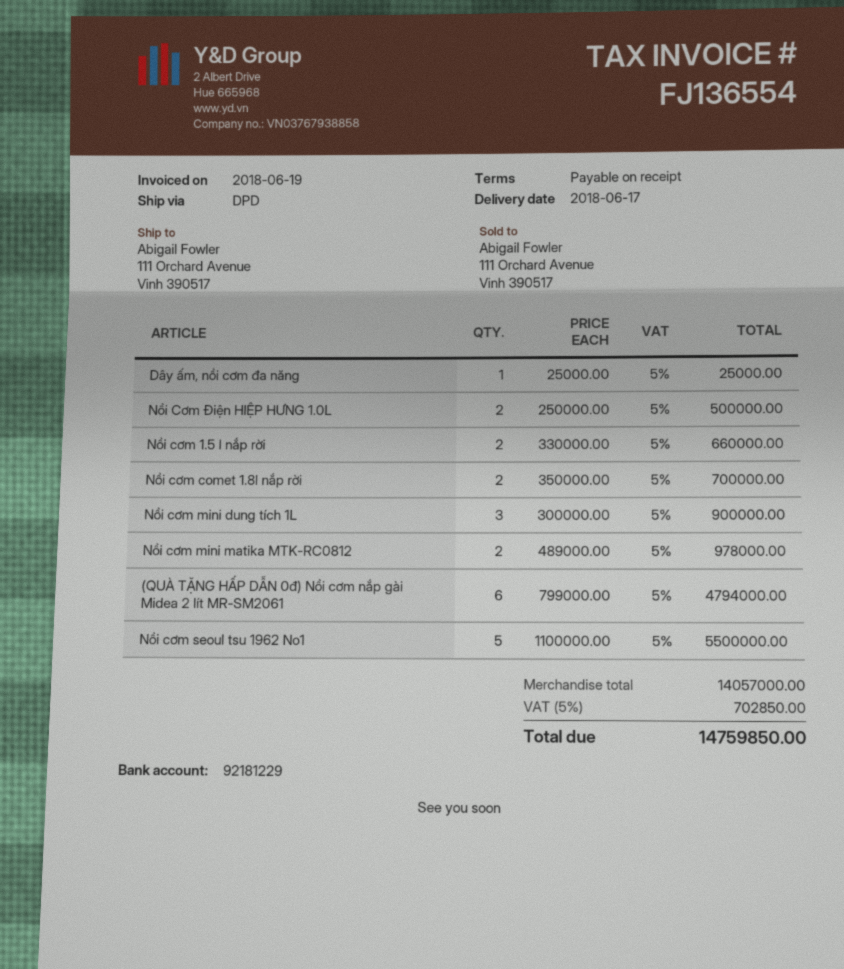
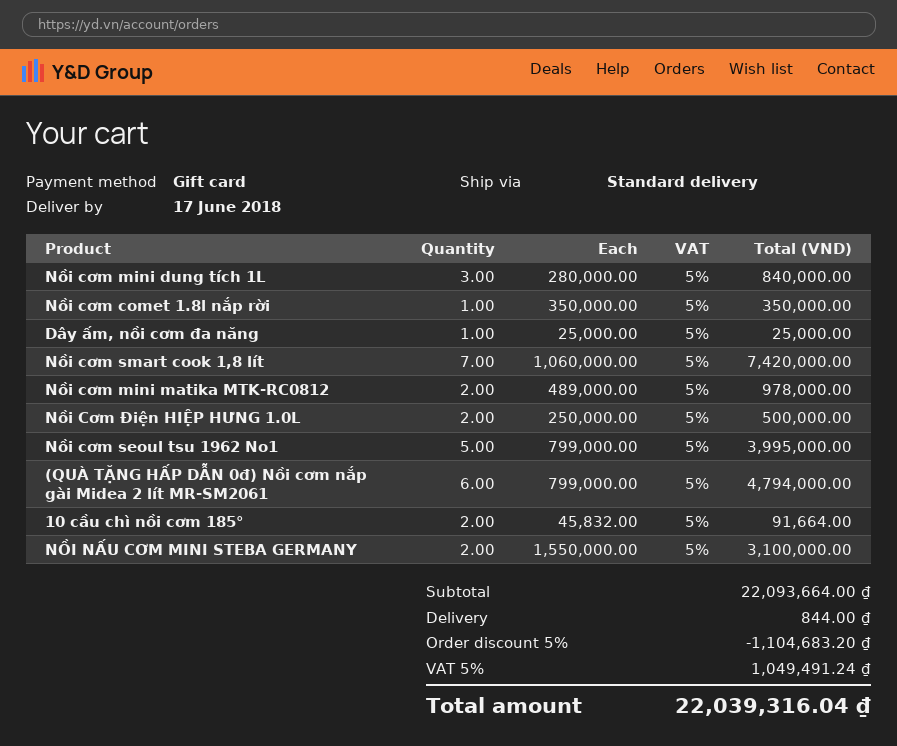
shipping method: DPD -> standard
Nồi cơm 1.5 l nắp rời: 2 x 330000.00 = 660000.00 -> none
Nồi cơm comet 1.8l nắp rời: 2 x 350000.00 = 700000.00 -> 1 x 350000.00 = 350000.00
Nồi cơm mini dung tích 1L: 3 x 300000.00 = 900000.00 -> 3 x 280000.00 = 840000.00
Nồi cơm seoul tsu 1962 No1: 5 x 1100000.00 = 5500000.00 -> 5 x 799000.00 = 3995000.00
Nồi cơm smart cook 1,8 lít: none -> 7 x 1060000.00 = 7420000.00
10 cầu chì nồi cơm 185°: none -> 2 x 45832.00 = 91664.00
NỒI NẤU CƠM MINI STEBA GERMANY: none -> 2 x 1550000.00 = 3100000.00
subtotal: 14057000.00 -> 22093664.00
discount: none -> 5% = 1104683.20
shipping: none -> 844.00
tax: 5% = 702850.00 -> 5% = 1049491.24
total: 14759850.00 -> 22039316.04

